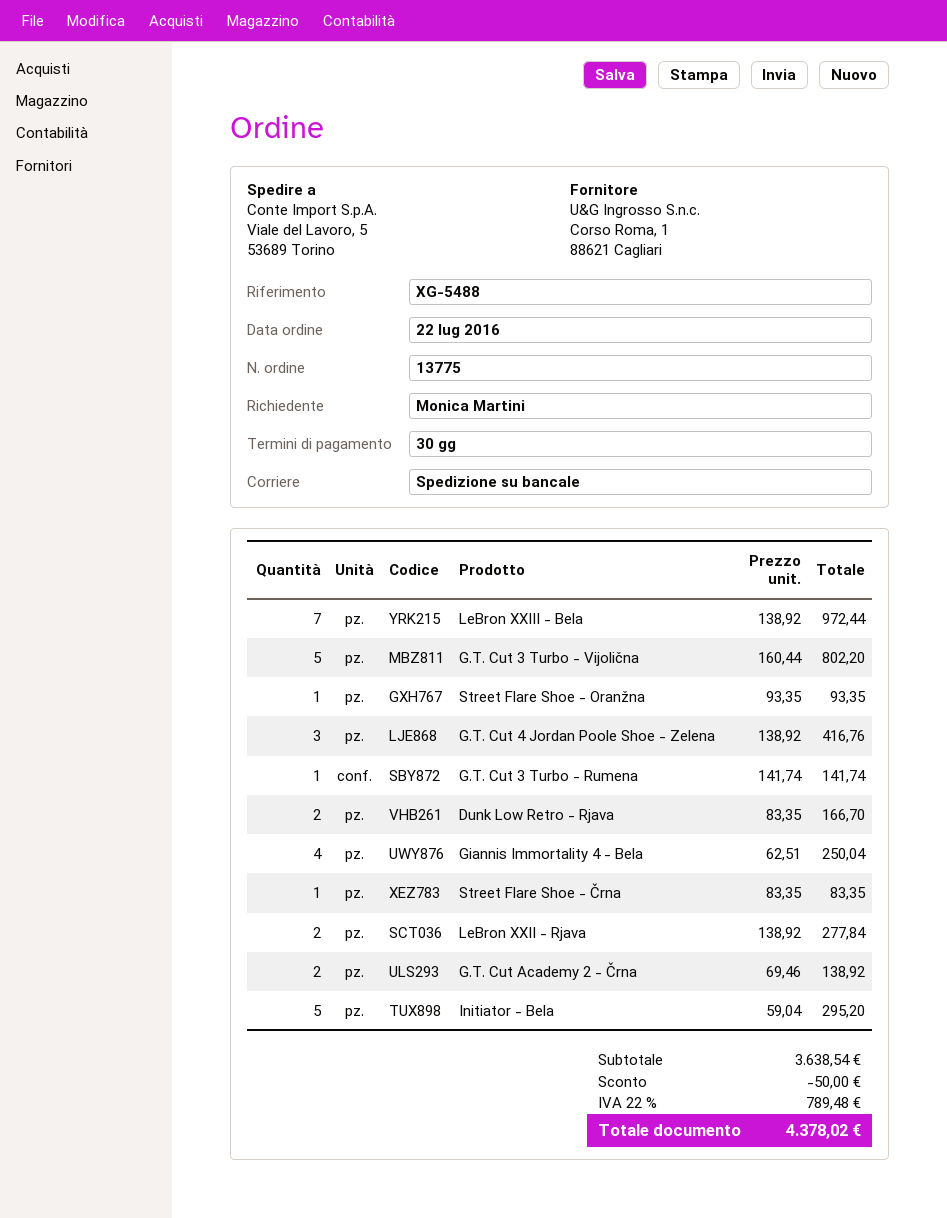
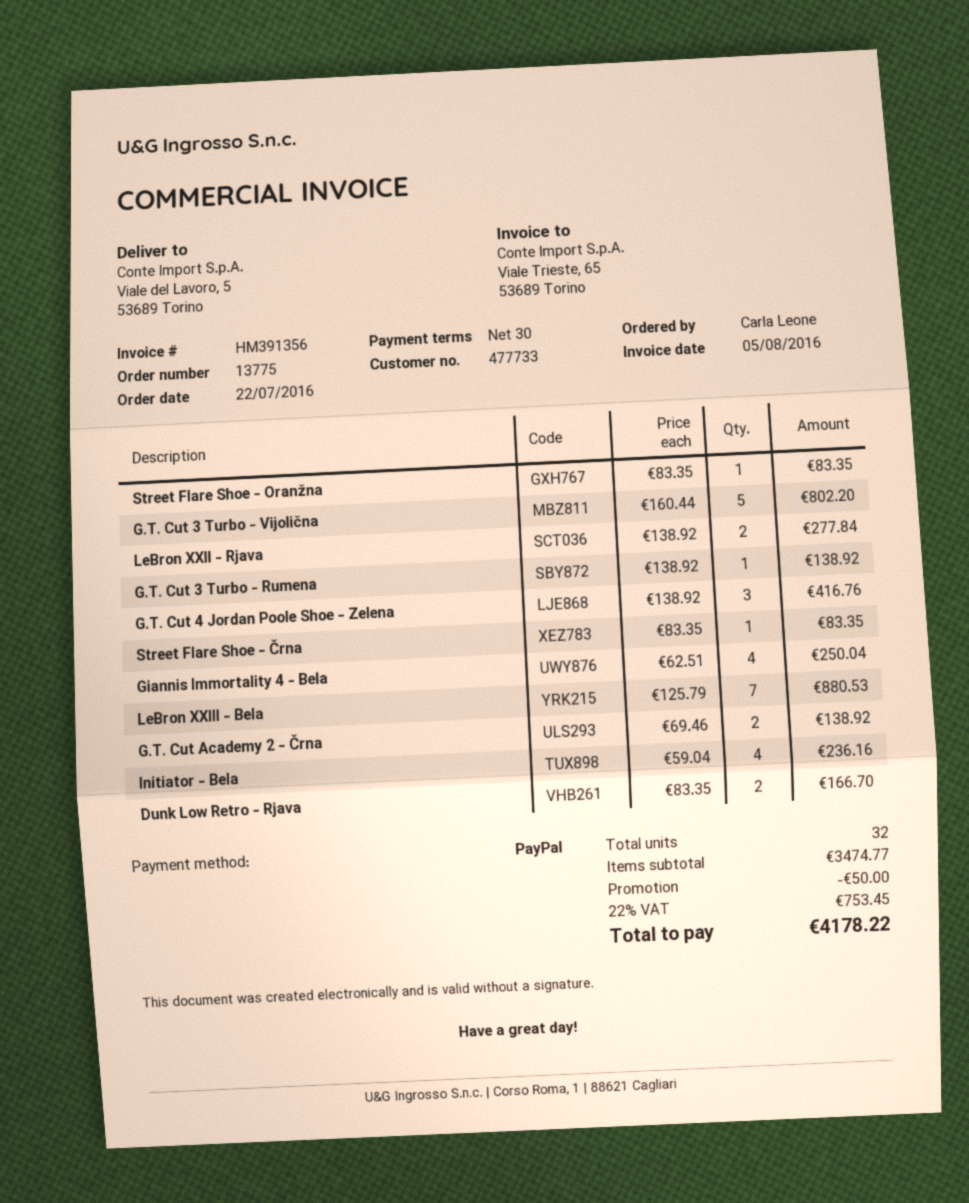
ordered by: Monica Martini -> Carla Leone
LeBron XXIII - Bela: 7 x 138.92 = 972.44 -> 7 x 125.79 = 880.53
Street Flare Shoe - Oranžna: 1 x 93.35 = 93.35 -> 1 x 83.35 = 83.35
G.T. Cut 3 Turbo - Rumena: 1 x 141.74 = 141.74 -> 1 x 138.92 = 138.92
Initiator - Bela: 5 x 59.04 = 295.20 -> 4 x 59.04 = 236.16
subtotal: 3638.54 -> 3474.77
tax: 22% = 789.48 -> 22% = 753.45
total: 4378.02 -> 4178.22

